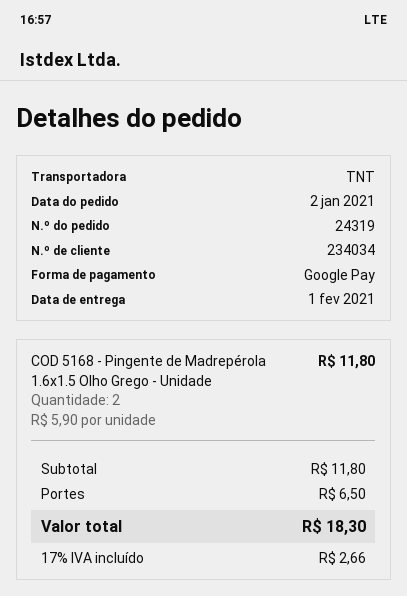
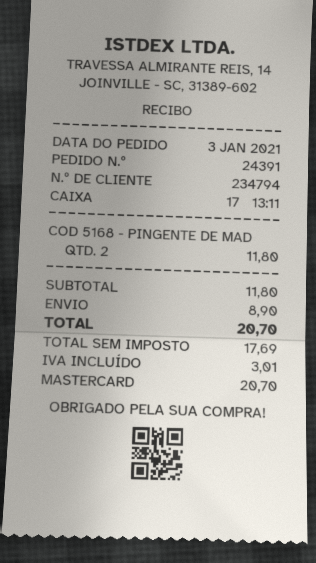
order number: 24319 -> 24391
order date: 2021-01-02 -> 2021-01-03
customer number: 234034 -> 234794
payment method: Google Pay -> Mastercard
shipping: 6.50 -> 8.90
tax: 2.66 -> 3.01
total: 18.30 -> 20.70

